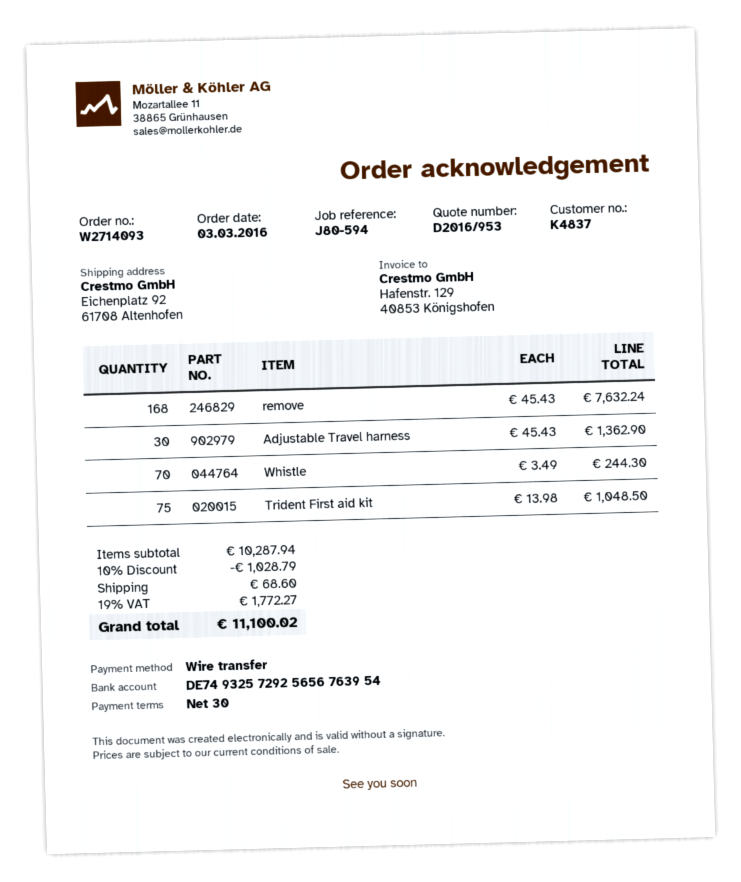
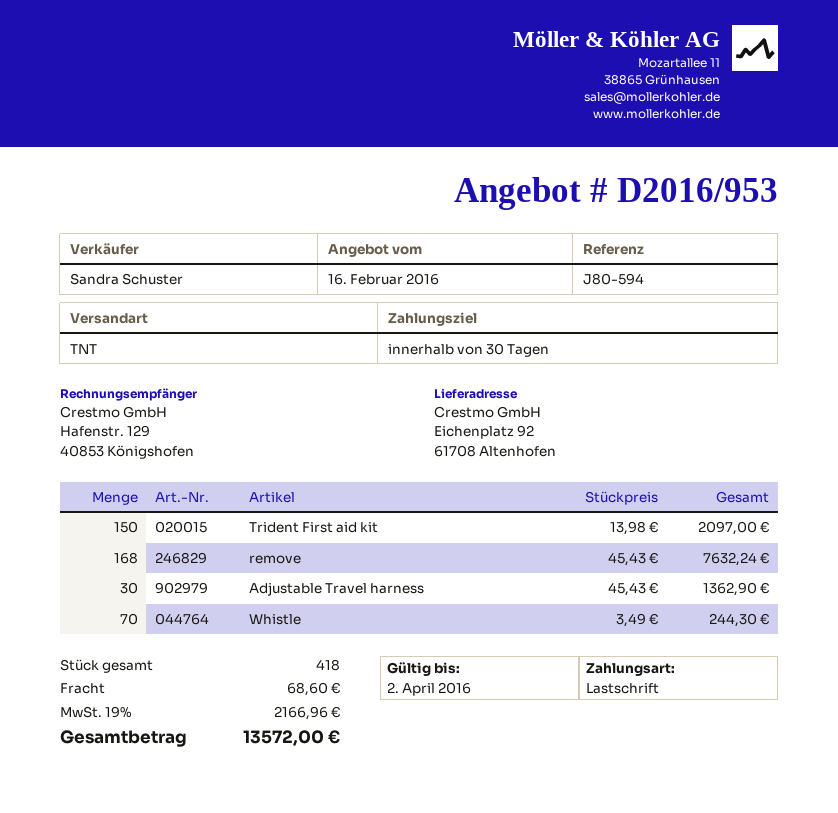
payment method: bank transfer -> direct debit
Trident First aid kit: 75 x 13.98 = 1048.50 -> 150 x 13.98 = 2097.00
discount: 10% = 1028.79 -> none
tax: 19% = 1772.27 -> 19% = 2166.96
total: 11100.02 -> 13572.00

